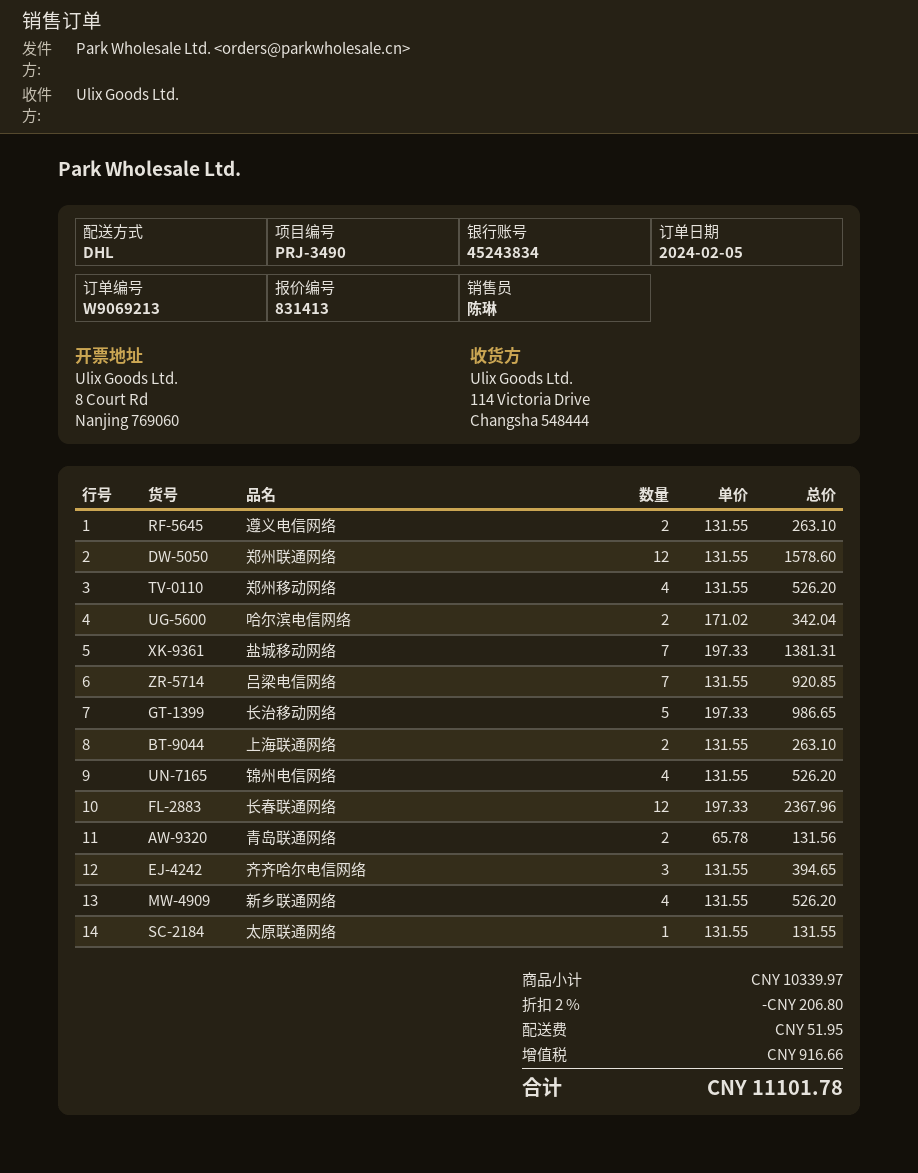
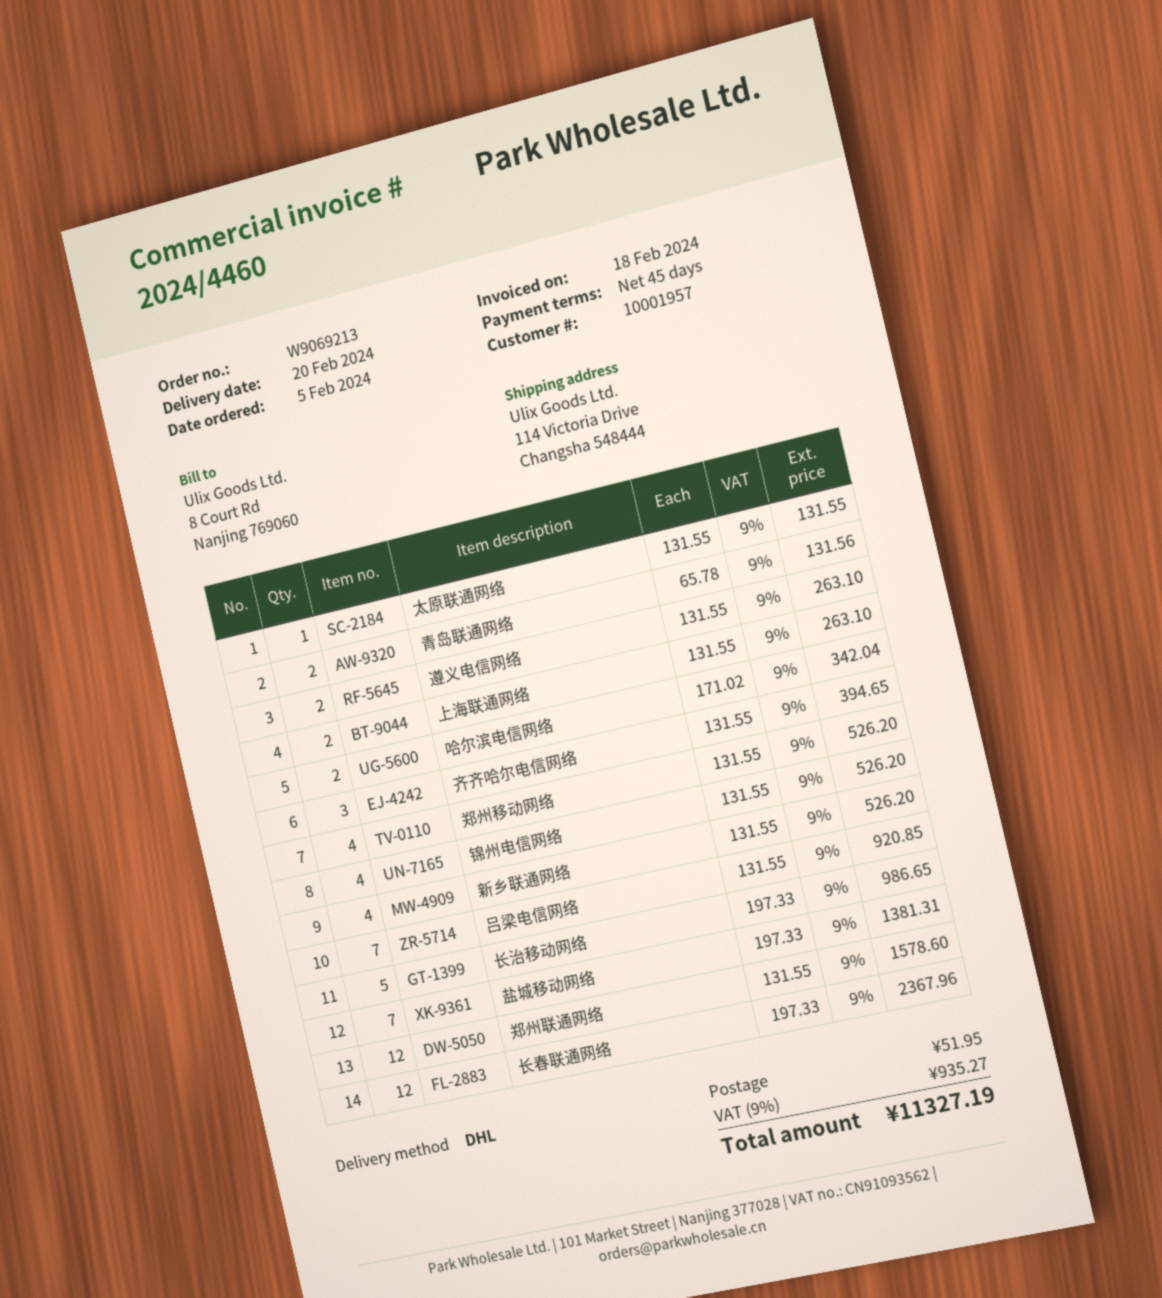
discount: 2% = 206.80 -> none
tax: 916.66 -> 935.27
total: 11101.78 -> 11327.19

